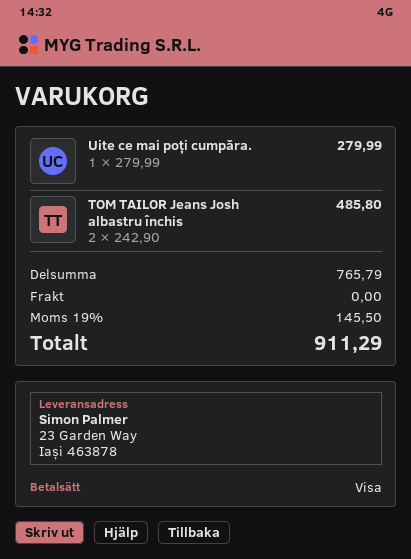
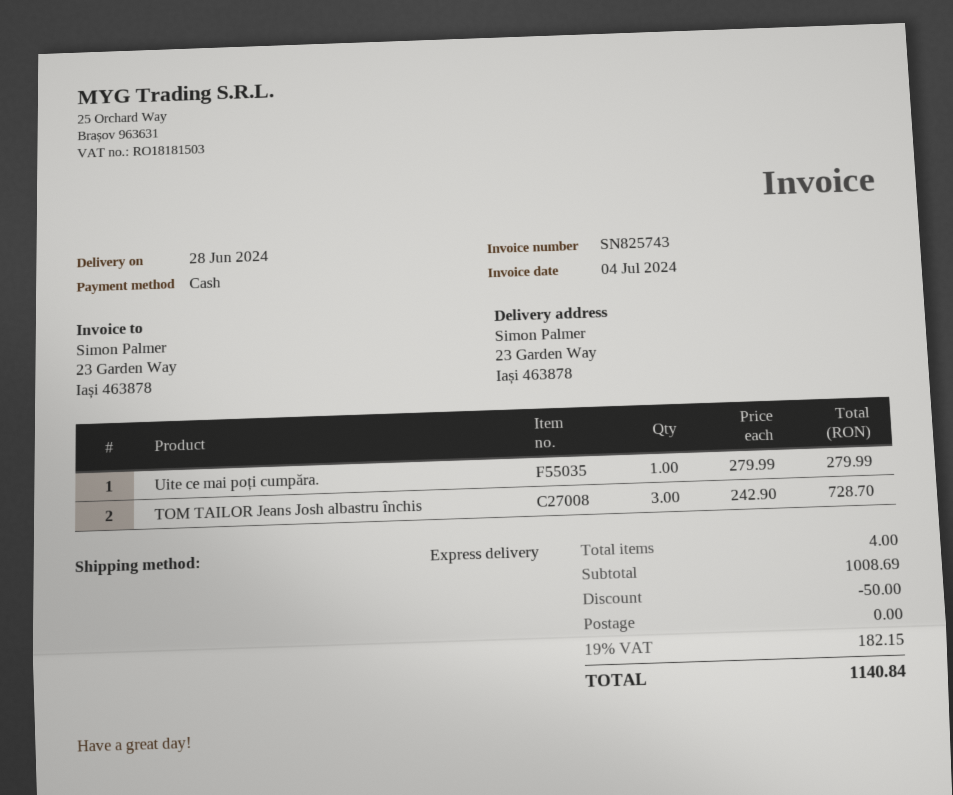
payment method: Visa -> cash
TOM TAILOR Jeans Josh albastru închis: 2 x 242.90 = 485.80 -> 3 x 242.90 = 728.70
subtotal: 765.79 -> 1008.69
discount: none -> 50.00
tax: 19% = 145.50 -> 19% = 182.15
total: 911.29 -> 1140.84

